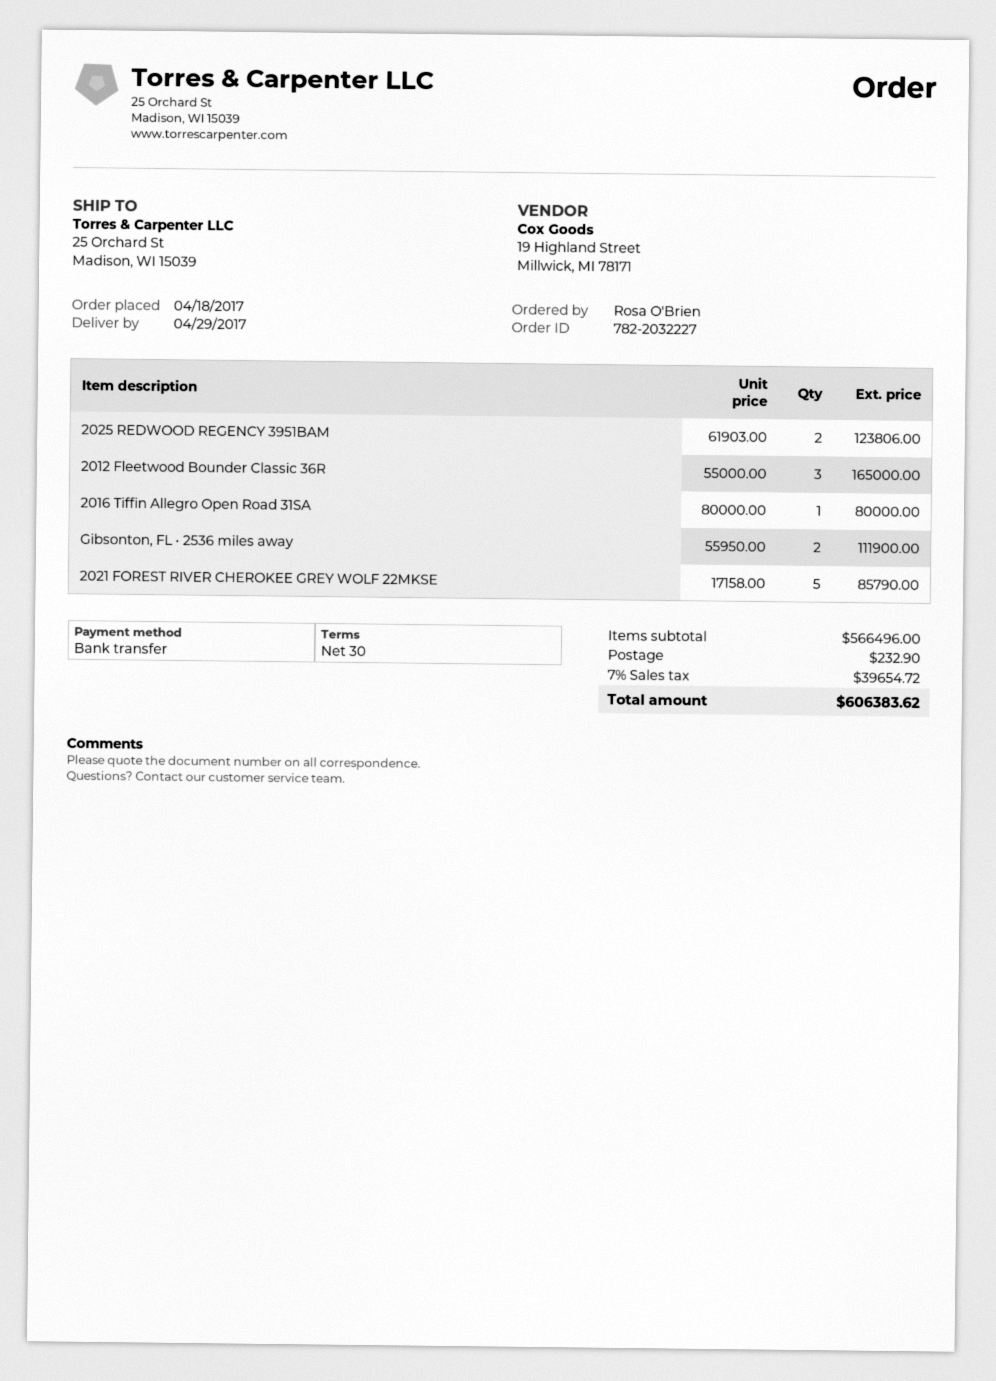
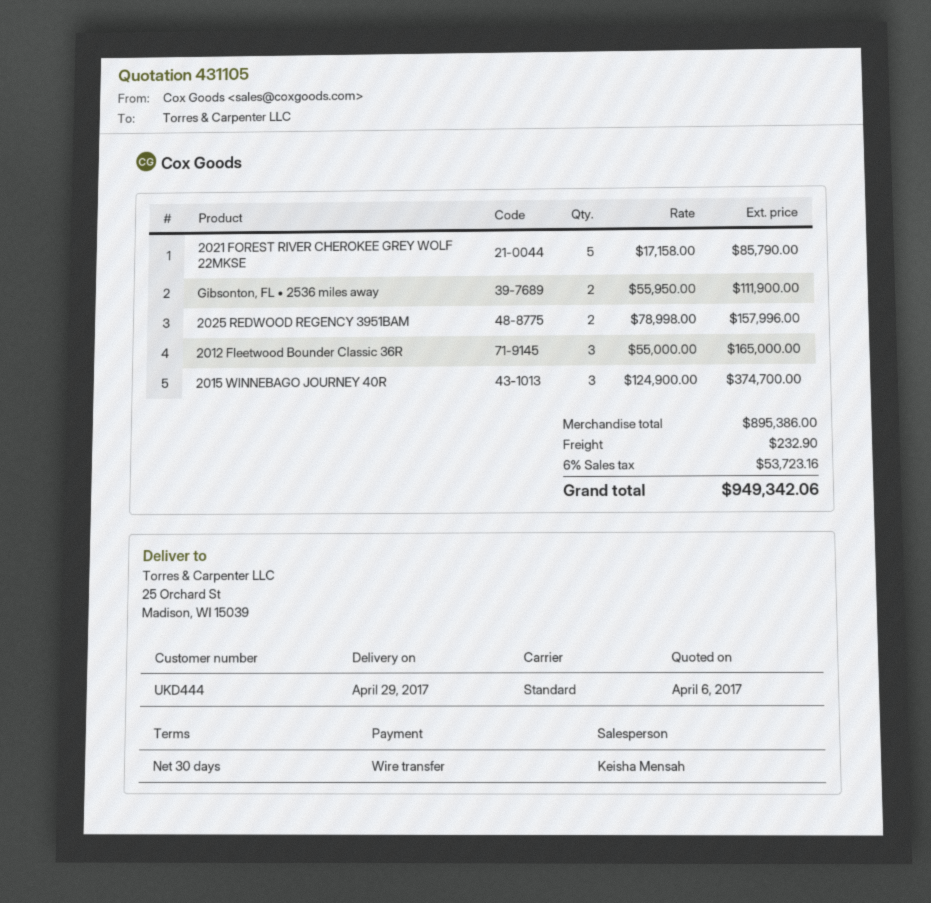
2025 REDWOOD REGENCY 3951BAM: 2 x 61903.00 = 123806.00 -> 2 x 78998.00 = 157996.00
2016 Tiffin Allegro Open Road 31SA: 1 x 80000.00 = 80000.00 -> none
2015 WINNEBAGO JOURNEY 40R: none -> 3 x 124900.00 = 374700.00
subtotal: 566496.00 -> 895386.00
tax: 7% = 39654.72 -> 6% = 53723.16
total: 606383.62 -> 949342.06

